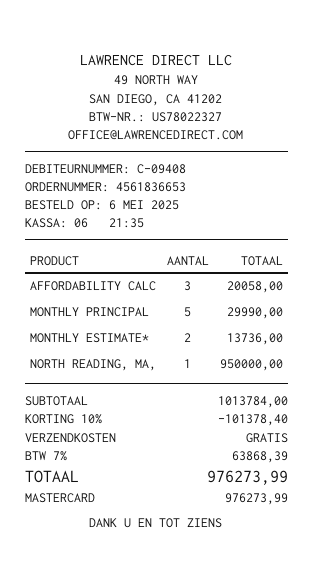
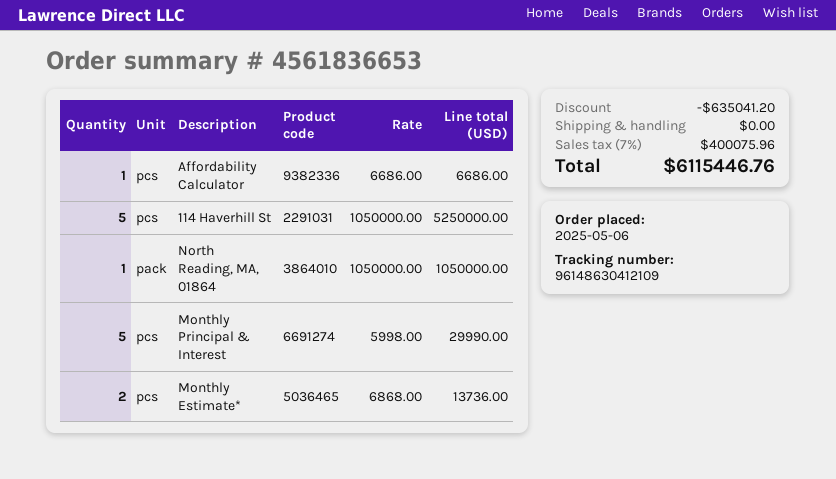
AFFORDABILITY CALC: 3 for 20058.00 -> 1 for 6686.00
NORTH READING, MA,: 1 for 950000.00 -> 1 for 1050000.00
114 Haverhill St: none -> 5 for 5250000.00
discount: 101378.40 -> 635041.20
tax: 7% = 63868.39 -> 7% = 400075.96
total: 976273.99 -> 6115446.76

